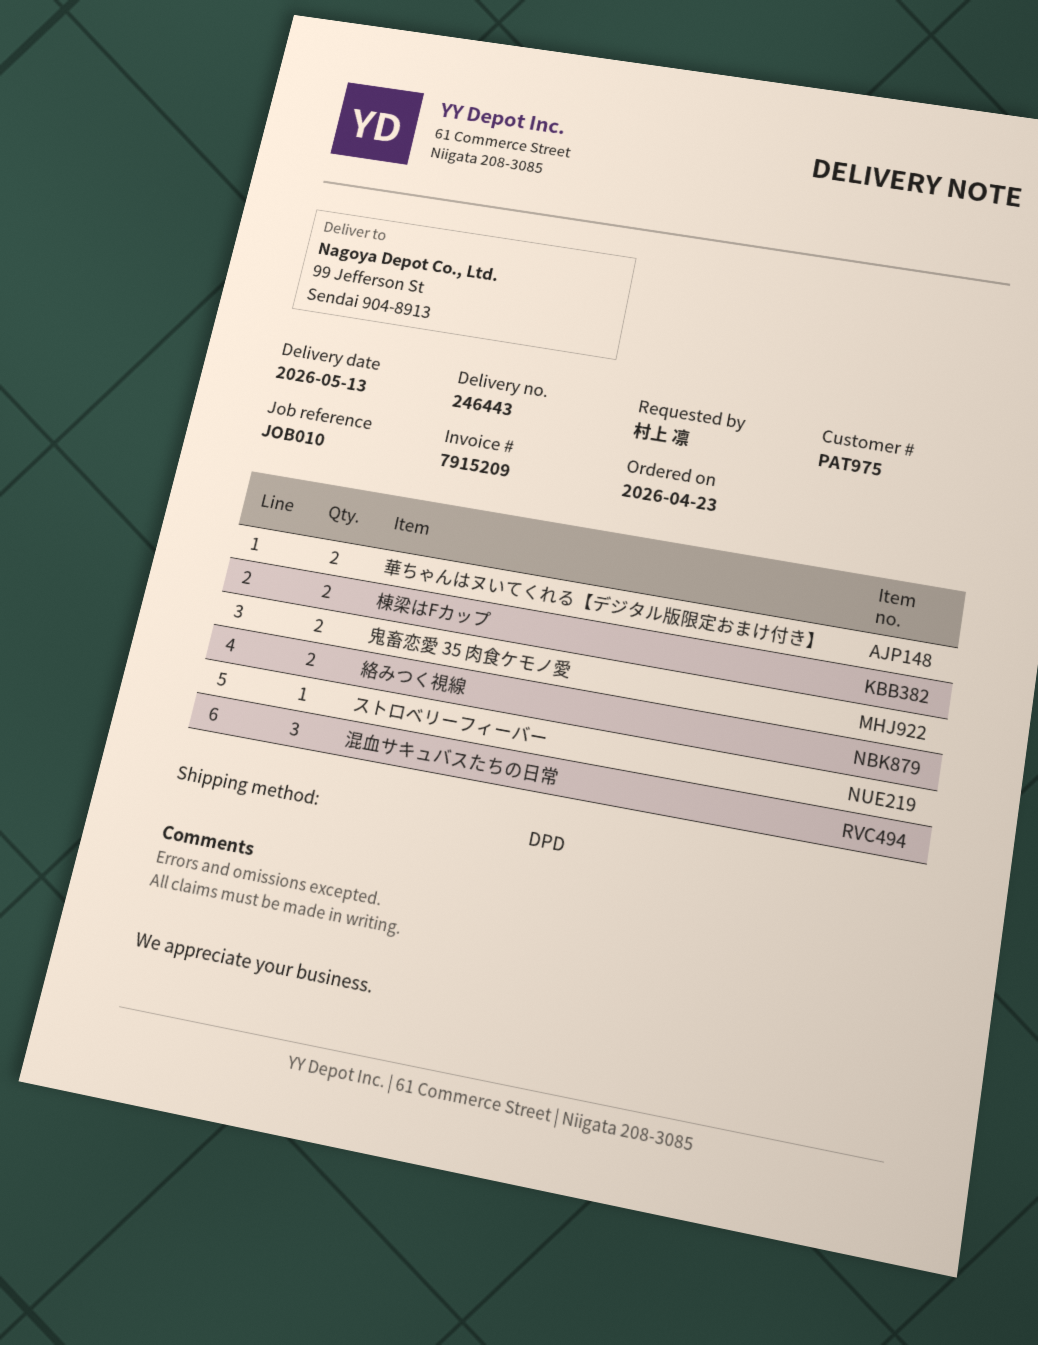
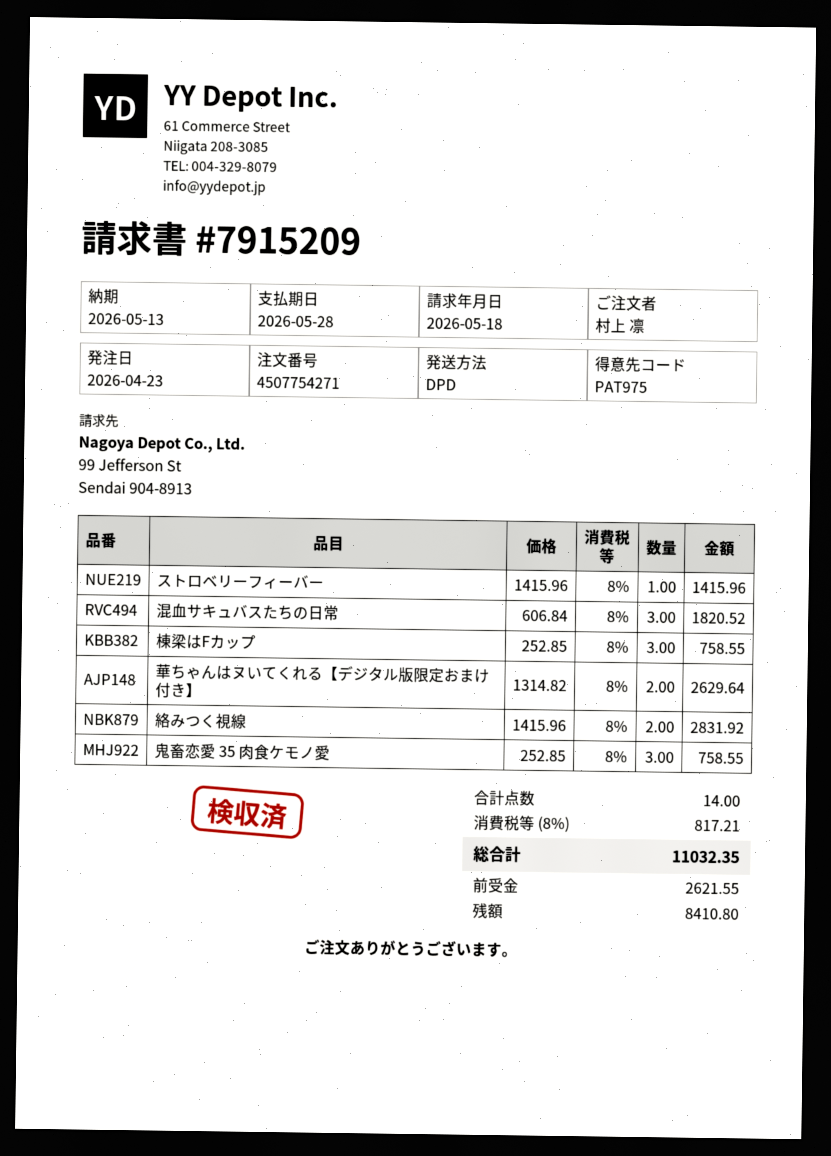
棟梁はFカップ: 2 -> 3
鬼畜恋愛 35 肉食ケモノ愛: 2 -> 3

